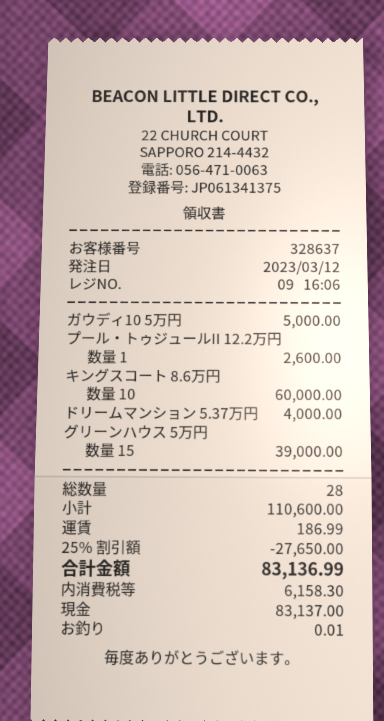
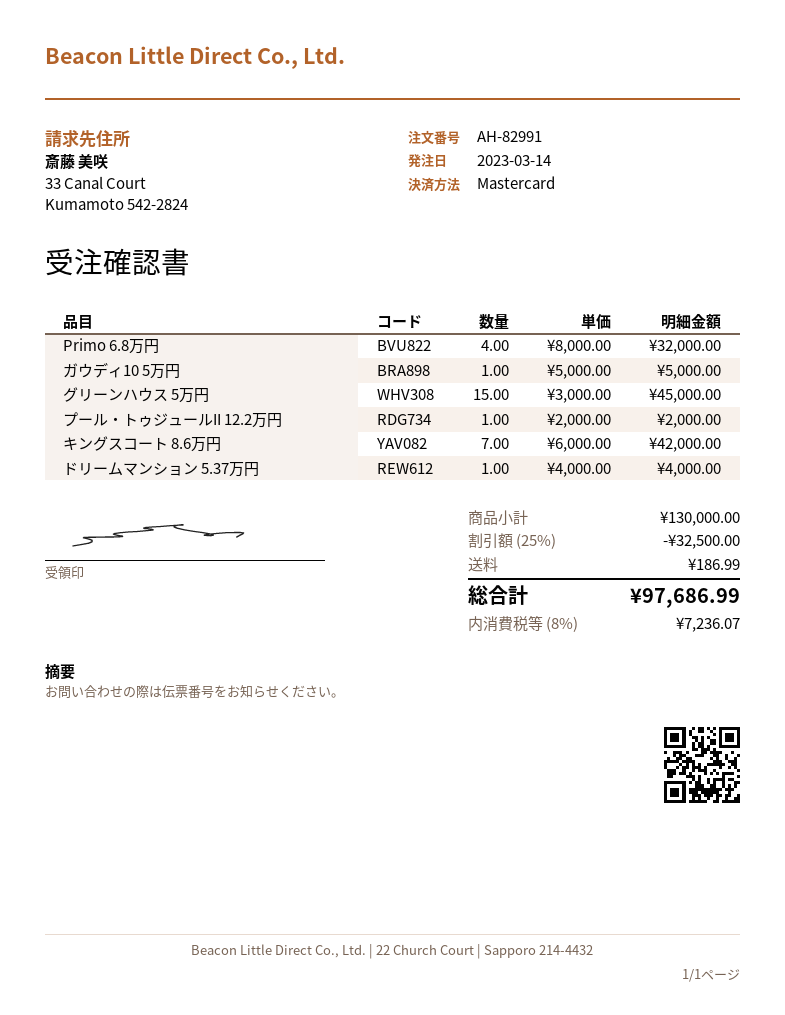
order date: 2023-03-12 -> 2023-03-14
payment method: cash -> Mastercard
プール・トゥジュールII 12.2万円: 1 for 2600.00 -> 1 for 2000.00
キングスコート 8.6万円: 10 for 60000.00 -> 7 for 42000.00
グリーンハウス 5万円: 15 for 39000.00 -> 15 for 45000.00
Primo 6.8万円: none -> 4 for 32000.00
subtotal: 110600.00 -> 130000.00
discount: 25% = 27650.00 -> 25% = 32500.00
tax: 6158.30 -> 7236.07
total: 83136.99 -> 97686.99

